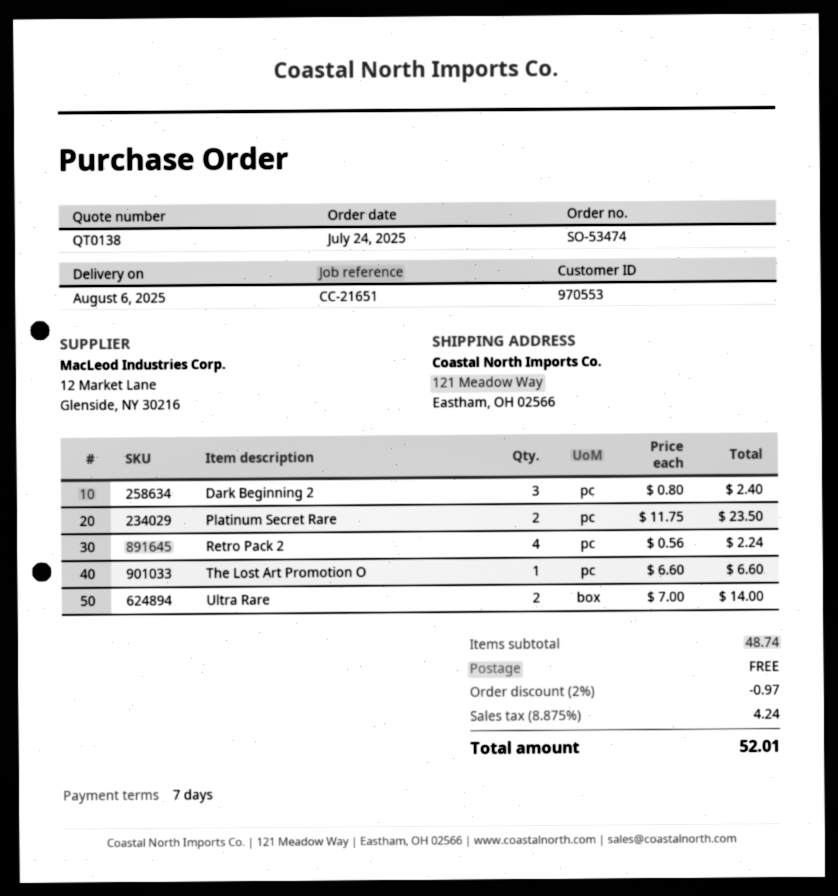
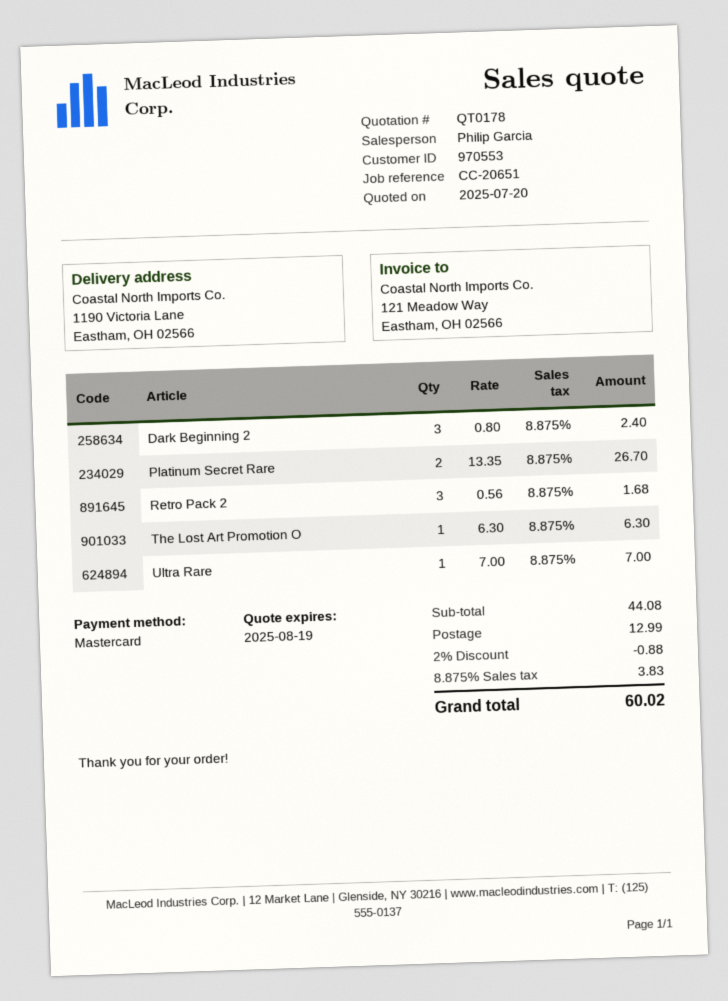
quote number: QT0138 -> QT0178
reference: CC-21651 -> CC-20651
ship to: 121 Meadow Way, Eastham, OH 02566 -> 1190 Victoria Lane, Eastham, OH 02566
Platinum Secret Rare: 2 x 11.75 = 23.50 -> 2 x 13.35 = 26.70
Retro Pack 2: 4 x 0.56 = 2.24 -> 3 x 0.56 = 1.68
The Lost Art Promotion O: 1 x 6.60 = 6.60 -> 1 x 6.30 = 6.30
Ultra Rare: 2 x 7.00 = 14.00 -> 1 x 7.00 = 7.00
subtotal: 48.74 -> 44.08
discount: 2% = 0.97 -> 2% = 0.88
shipping: 0.00 -> 12.99
tax: 8.875% = 4.24 -> 8.875% = 3.83
total: 52.01 -> 60.02

